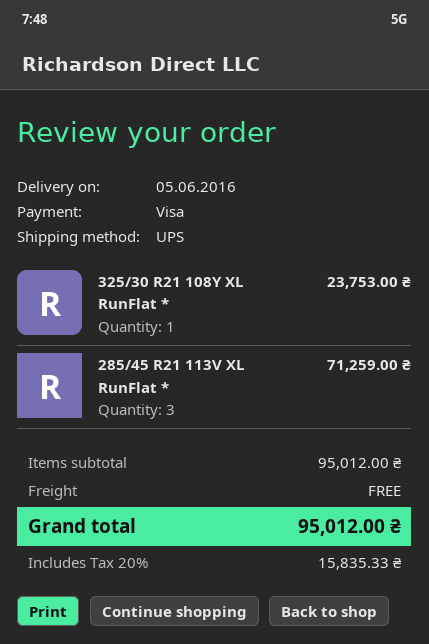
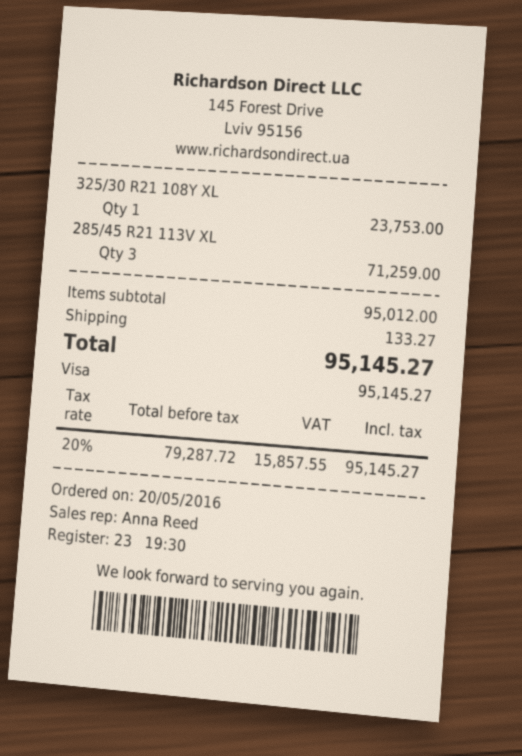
shipping: 0.00 -> 133.27
tax: 20% = 15835.33 -> 20% = 15857.55
total: 95012.00 -> 95145.27

